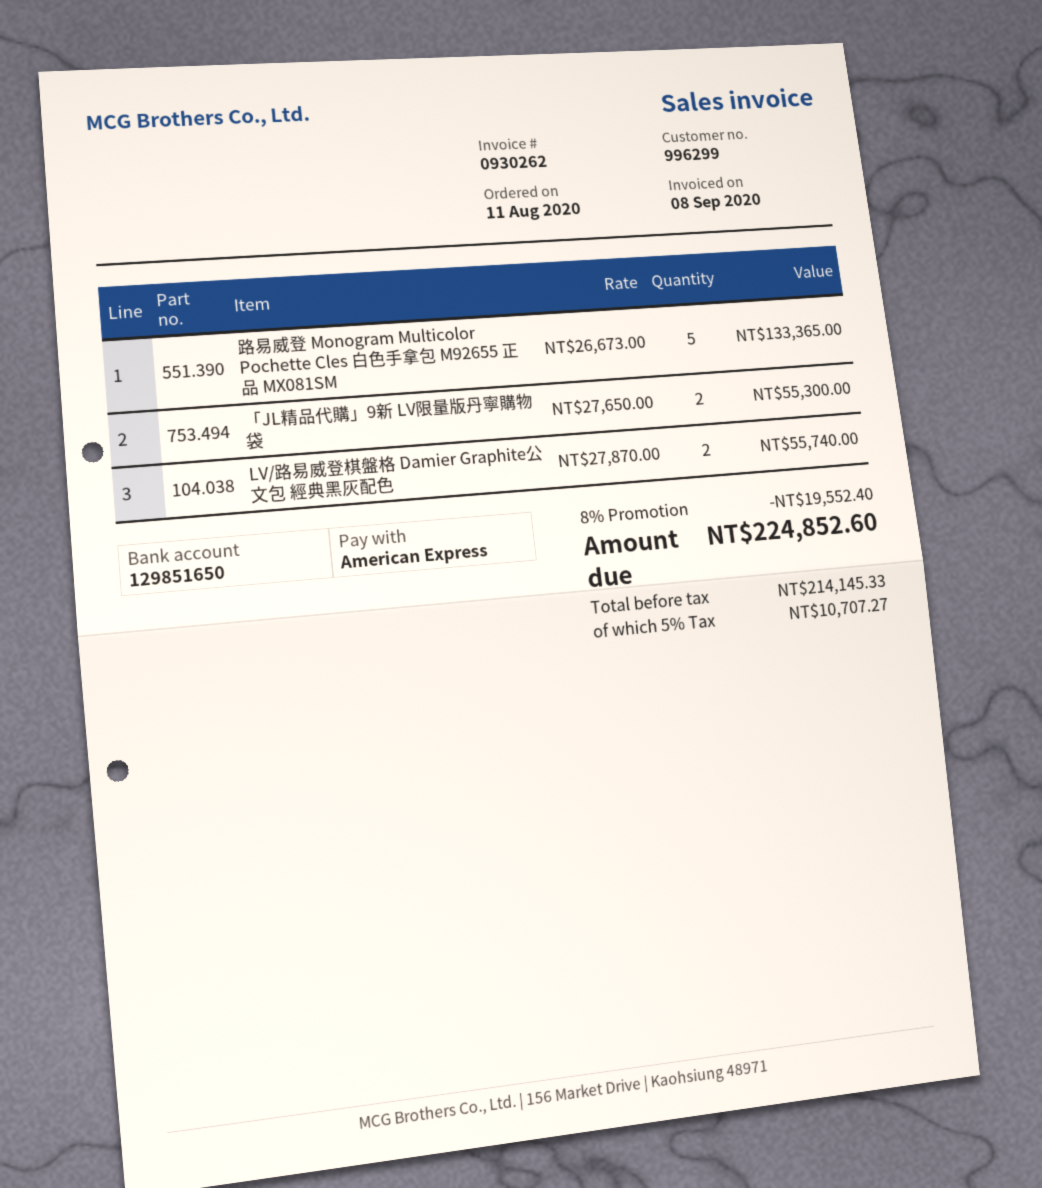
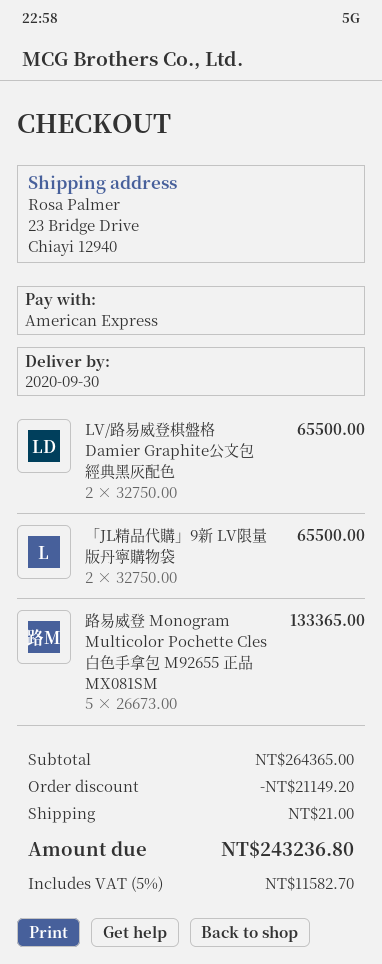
「JL精品代購」9新 LV限量版丹寧購物袋: 2 x 27650.00 = 55300.00 -> 2 x 32750.00 = 65500.00
LV/路易威登棋盤格 Damier Graphite公文包 經典黑灰配色: 2 x 27870.00 = 55740.00 -> 2 x 32750.00 = 65500.00
discount: 19552.40 -> 21149.20
shipping: none -> 21.00
tax: 5% = 10707.27 -> 5% = 11582.70
total: 224852.60 -> 243236.80

